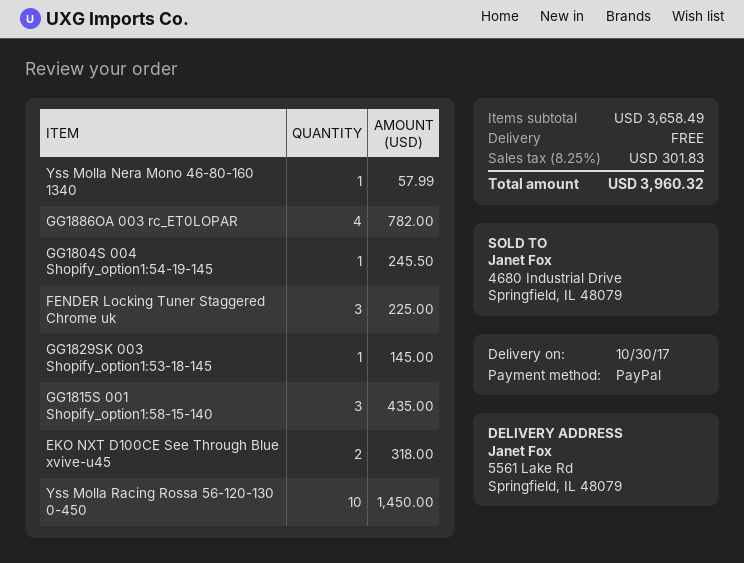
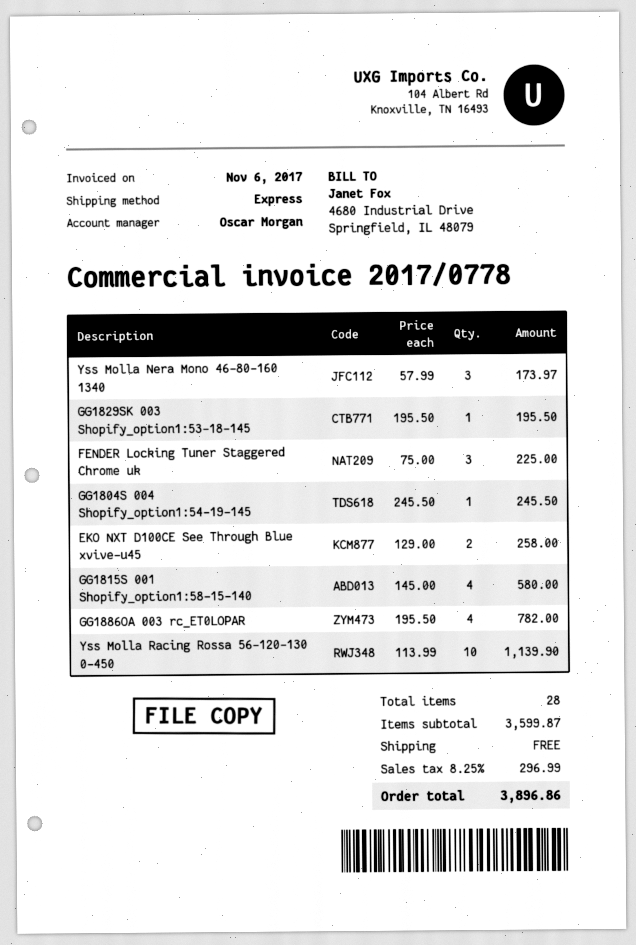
Yss Molla Nera Mono 46-80-160 1340: 1 for 57.99 -> 3 for 173.97
GG1829SK 003 Shopify_option1:53-18-145: 1 for 145.00 -> 1 for 195.50
GG1815S 001 Shopify_option1:58-15-140: 3 for 435.00 -> 4 for 580.00
EKO NXT D100CE See Through Blue xvive-u45: 2 for 318.00 -> 2 for 258.00
Yss Molla Racing Rossa 56-120-130 0-450: 10 for 1450.00 -> 10 for 1139.90
subtotal: 3658.49 -> 3599.87
tax: 8.25% = 301.83 -> 8.25% = 296.99
total: 3960.32 -> 3896.86

